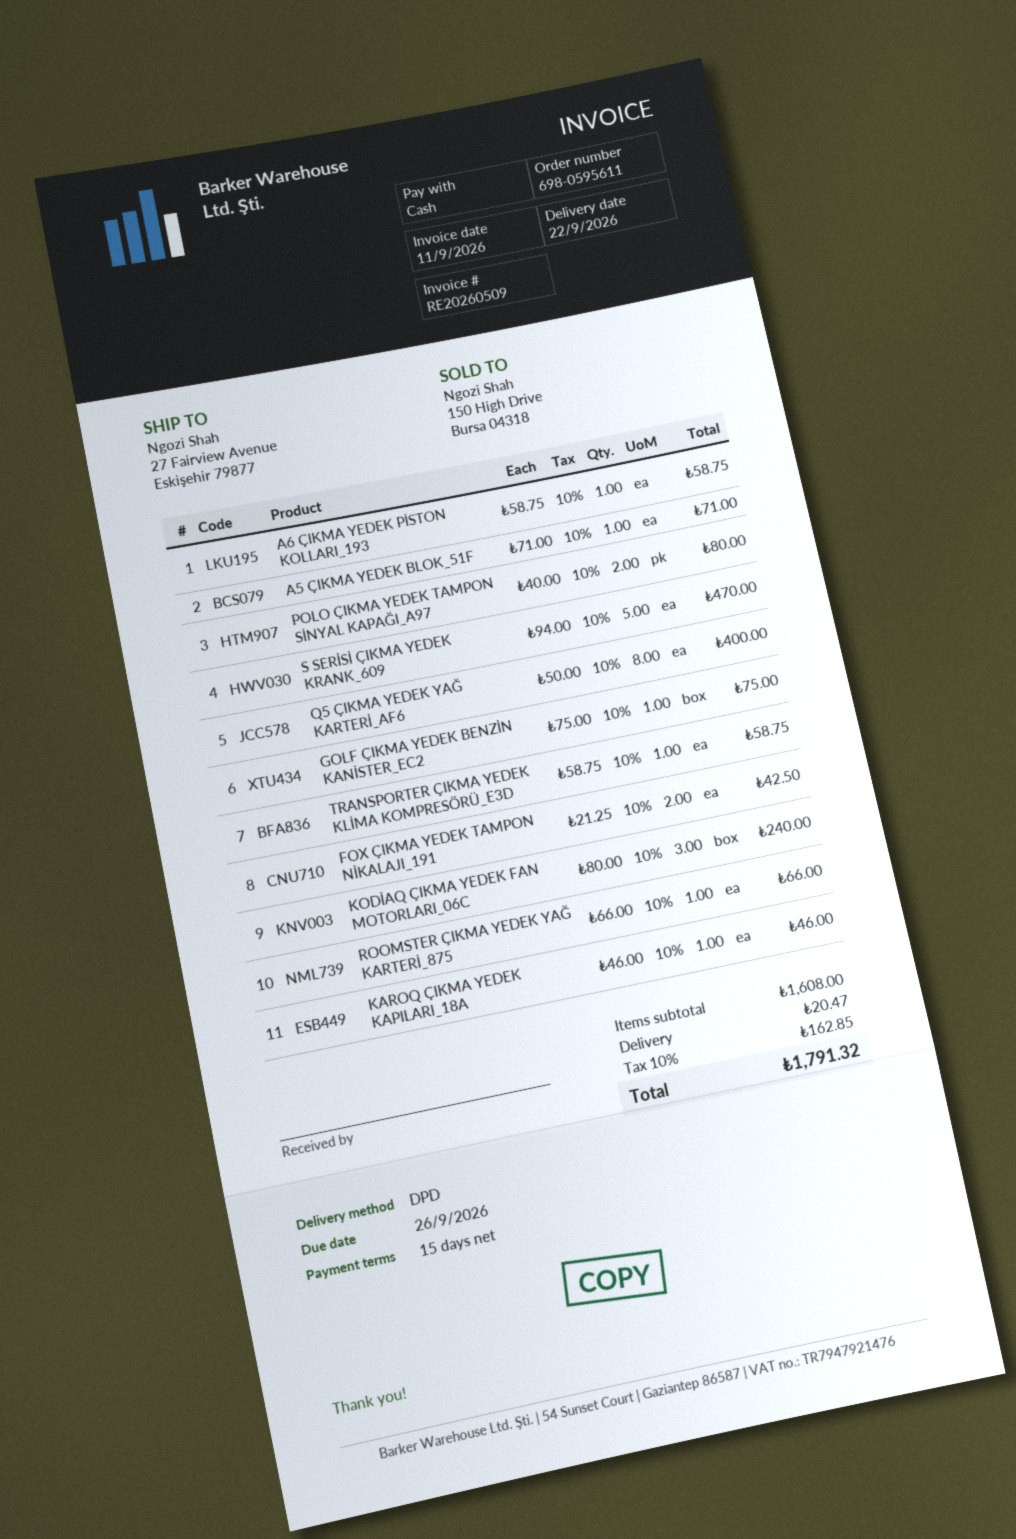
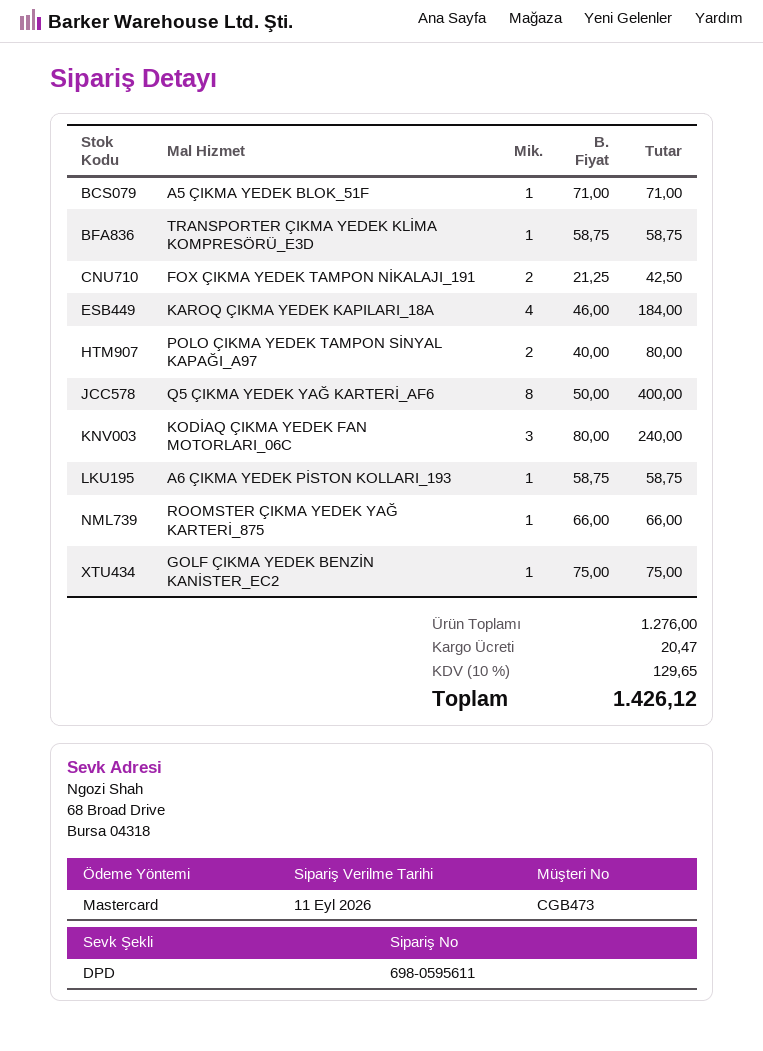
payment method: cash -> Mastercard
ship to: 27 Fairview Avenue, Eskişehir 79877 -> 68 Broad Drive, Bursa 04318
S SERİSİ ÇIKMA YEDEK KRANK_609: 5 x 94.00 = 470.00 -> none
KAROQ ÇIKMA YEDEK KAPILARI_18A: 1 x 46.00 = 46.00 -> 4 x 46.00 = 184.00
subtotal: 1608.00 -> 1276.00
tax: 10% = 162.85 -> 10% = 129.65
total: 1791.32 -> 1426.12

